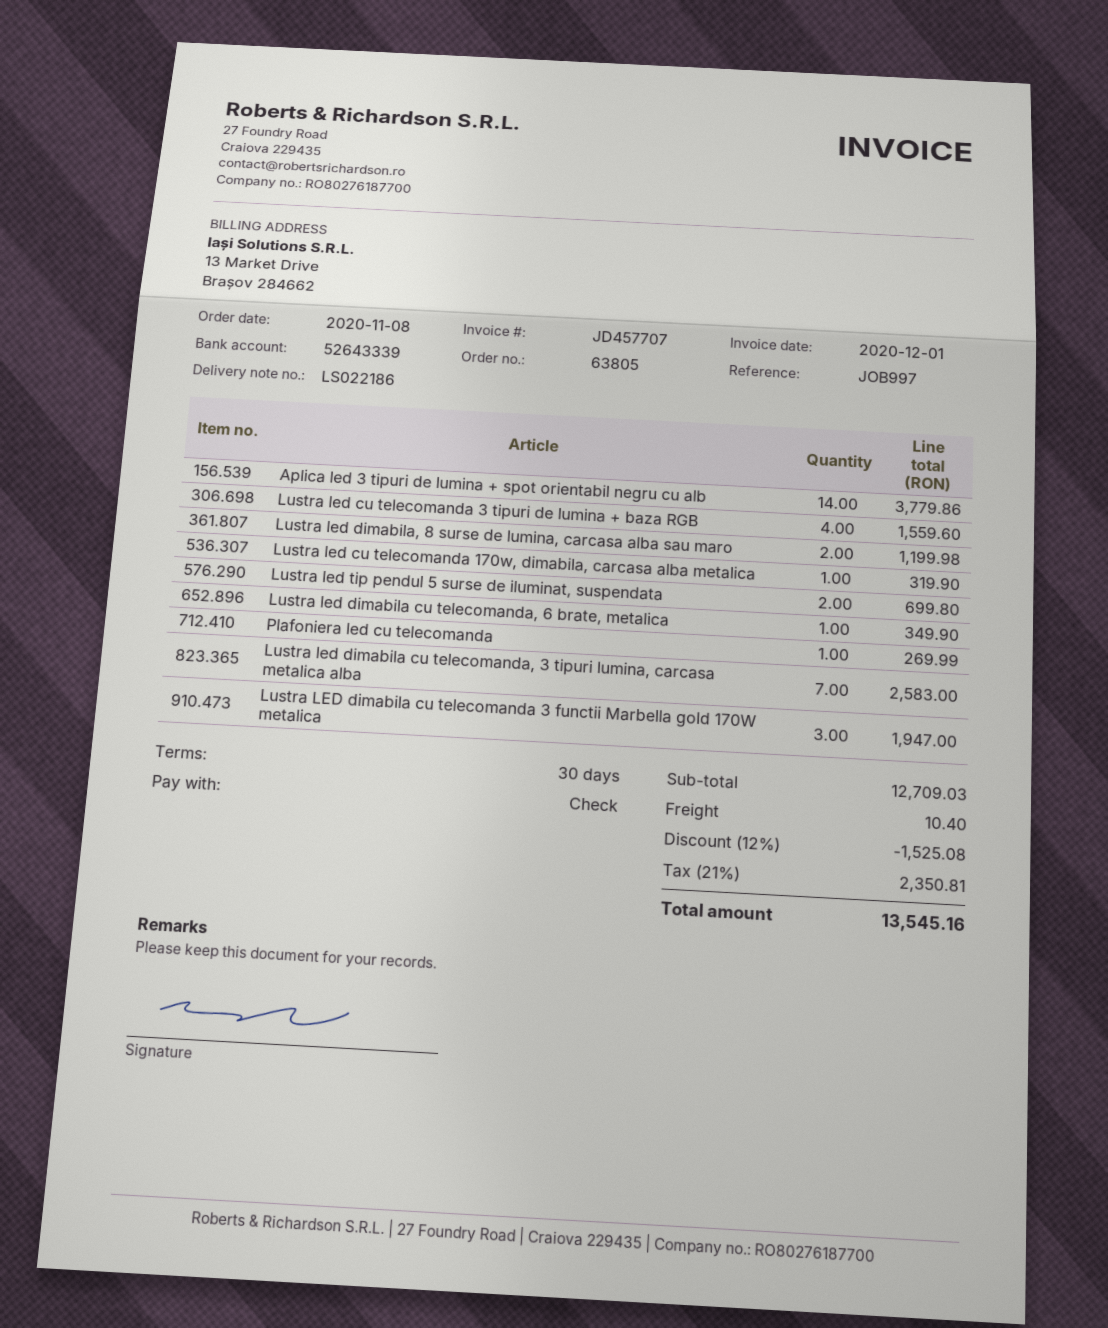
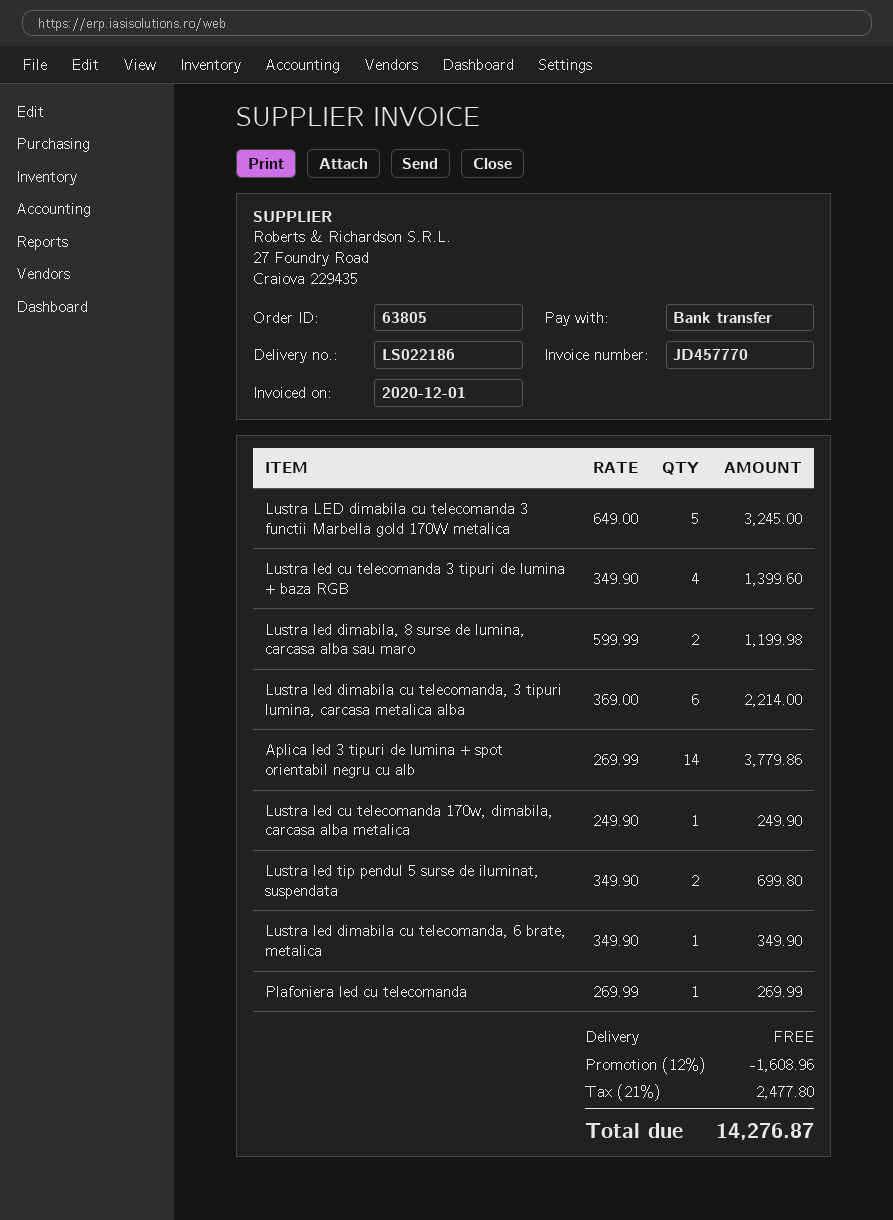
invoice number: JD457707 -> JD457770
payment method: cheque -> bank transfer
Lustra led cu telecomanda 3 tipuri de lumina + baza RGB: 4 for 1559.60 -> 4 for 1399.60
Lustra led cu telecomanda 170w, dimabila, carcasa alba metalica: 1 for 319.90 -> 1 for 249.90
Lustra led dimabila cu telecomanda, 3 tipuri lumina, carcasa metalica alba: 7 for 2583.00 -> 6 for 2214.00
Lustra LED dimabila cu telecomanda 3 functii Marbella gold 170W metalica: 3 for 1947.00 -> 5 for 3245.00
discount: 12% = 1525.08 -> 12% = 1608.96
shipping: 10.40 -> 0.00
tax: 21% = 2350.81 -> 21% = 2477.80
total: 13545.16 -> 14276.87

